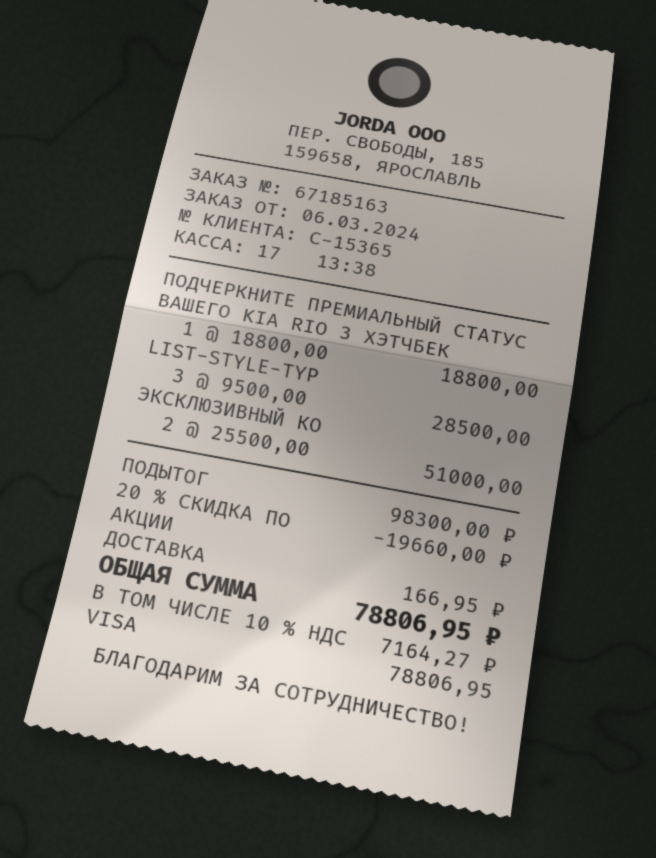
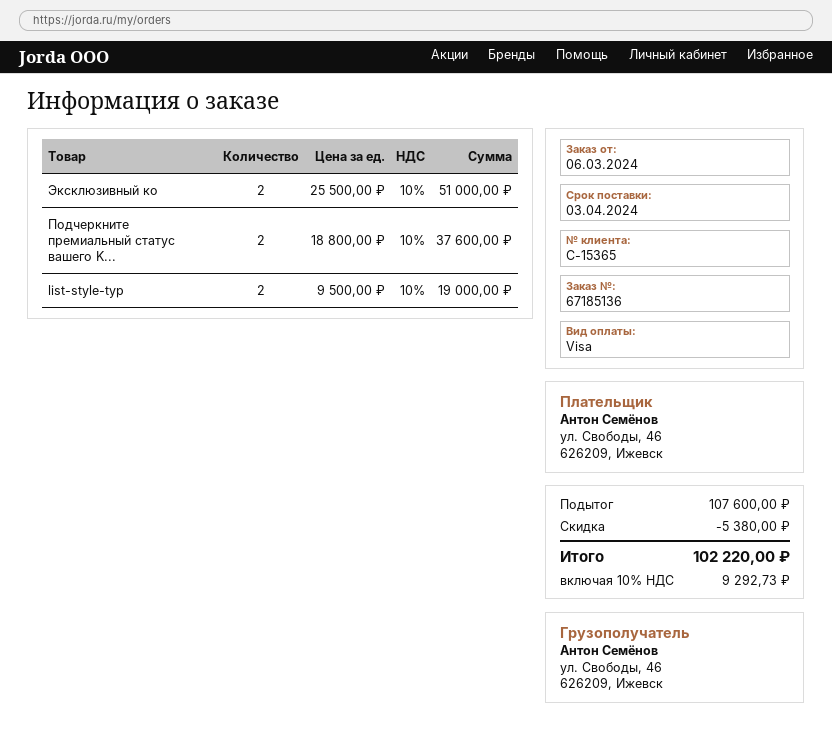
order number: 67185163 -> 67185136
ПОДЧЕРКНИТЕ ПРЕМИАЛЬНЫЙ СТАТУС ВАШЕГО KIA RIO 3 ХЭТЧБЕК: 1 x 18800.00 = 18800.00 -> 2 x 18800.00 = 37600.00
LIST-STYLE-TYP: 3 x 9500.00 = 28500.00 -> 2 x 9500.00 = 19000.00
subtotal: 98300.00 -> 107600.00
discount: 19660.00 -> 5380.00
shipping: 166.95 -> none
tax: 10% = 7164.27 -> 10% = 9292.73
total: 78806.95 -> 102220.00

